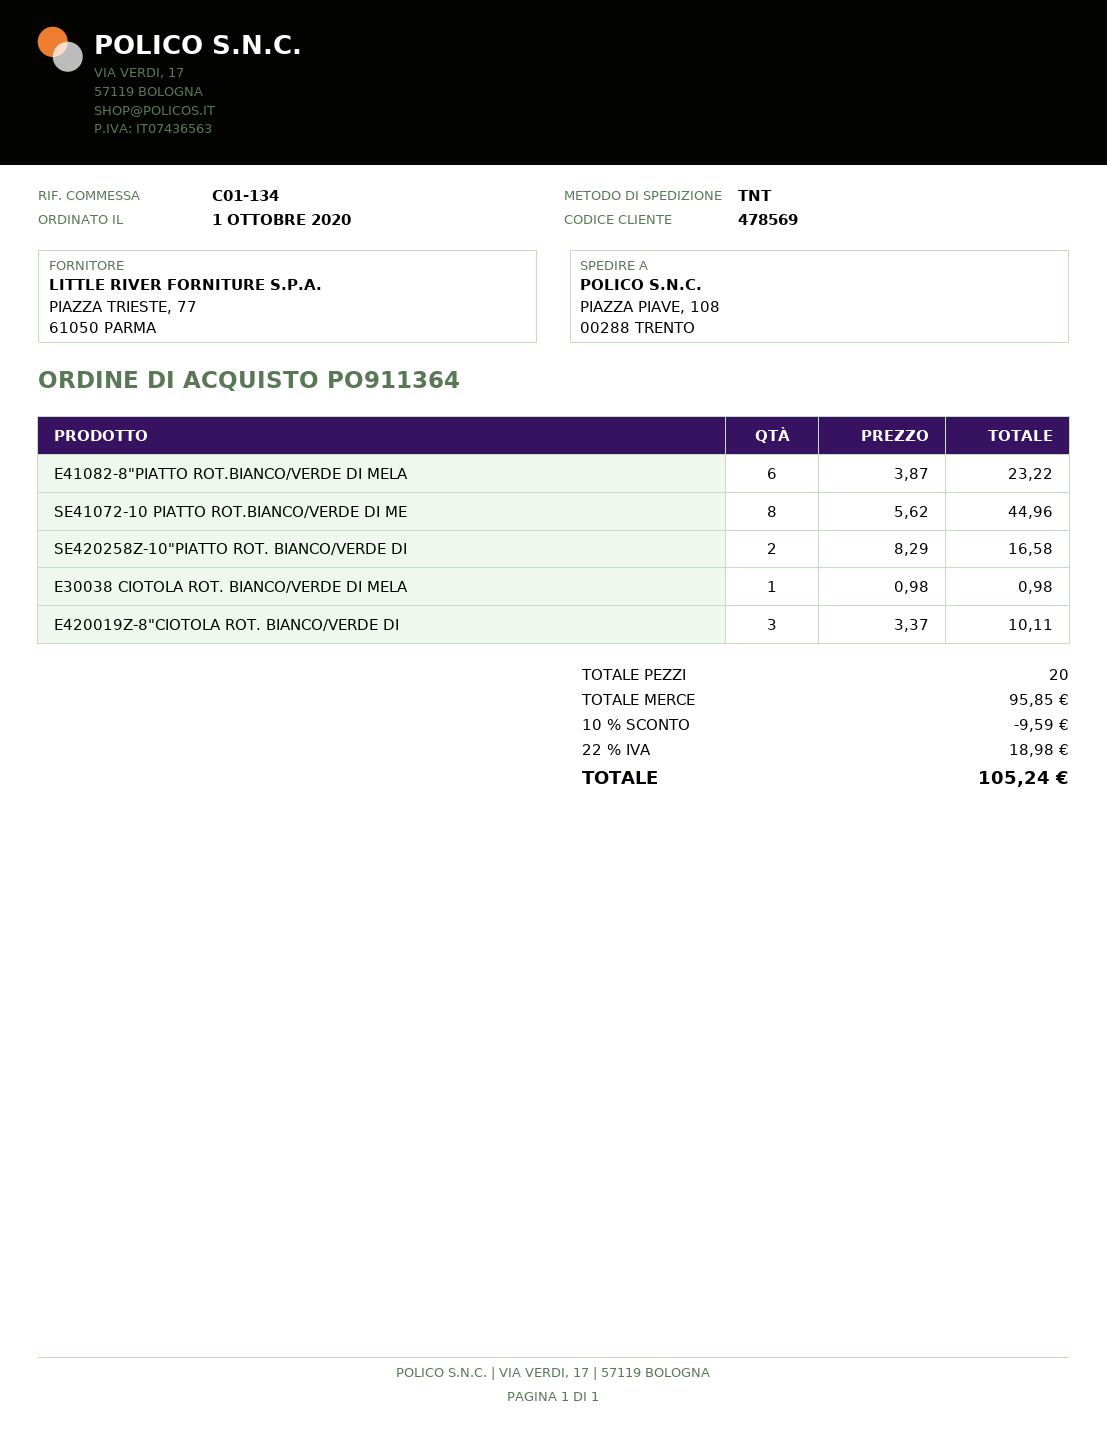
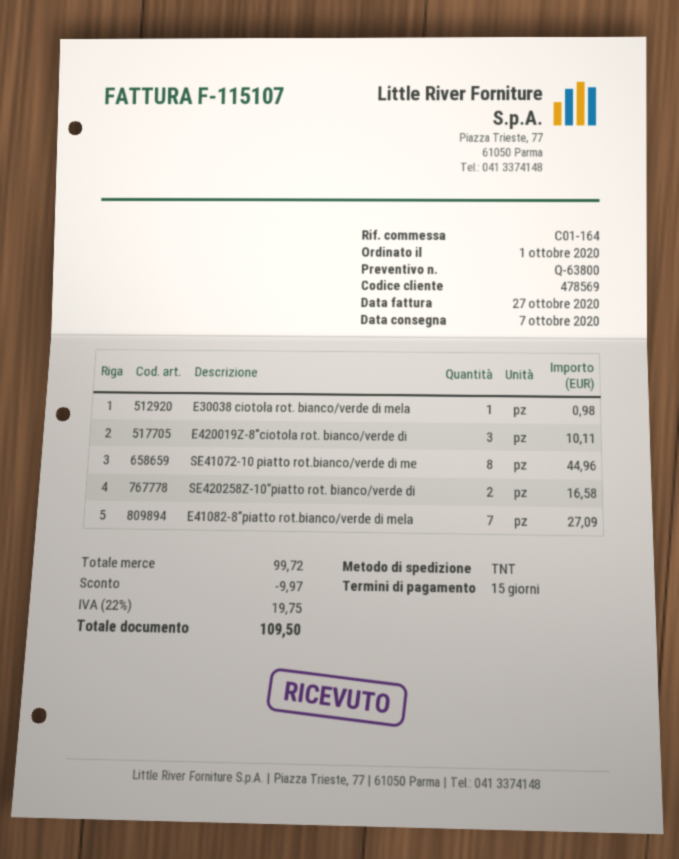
reference: C01-134 -> C01-164
E41082-8"PIATTO ROT.BIANCO/VERDE DI MELA: 6 for 23.22 -> 7 for 27.09
subtotal: 95.85 -> 99.72
discount: 9.59 -> 9.97
tax: 22% = 18.98 -> 22% = 19.75
total: 105.24 -> 109.50

